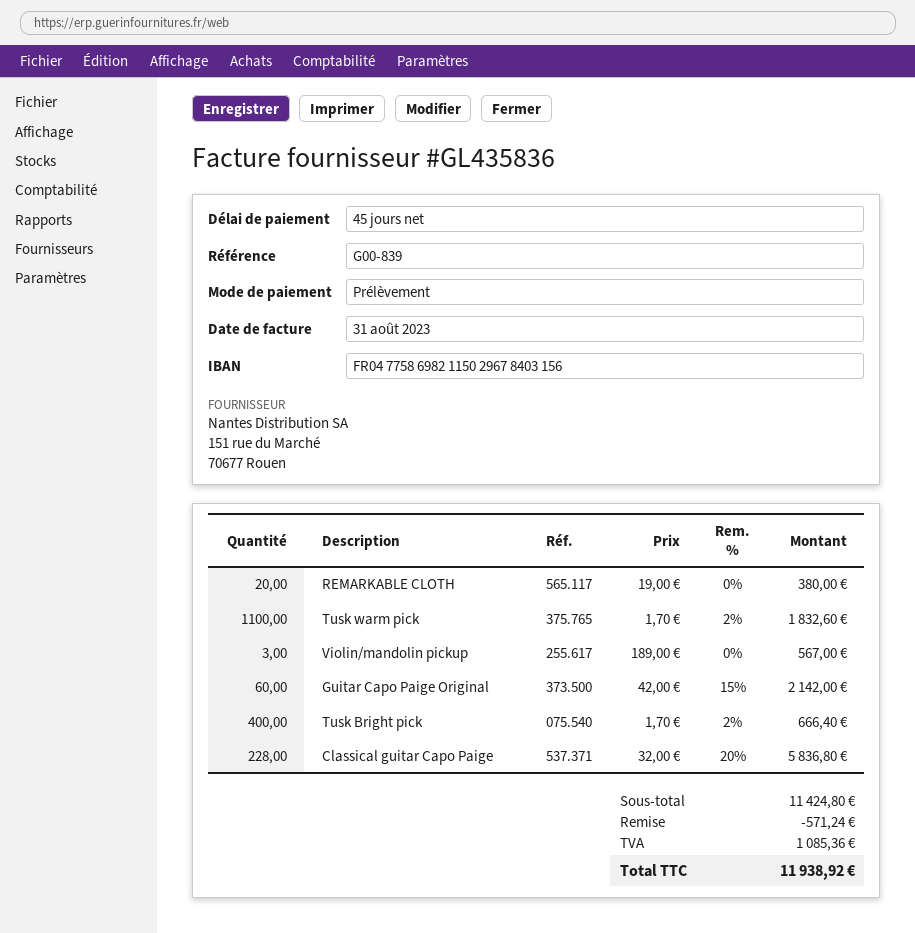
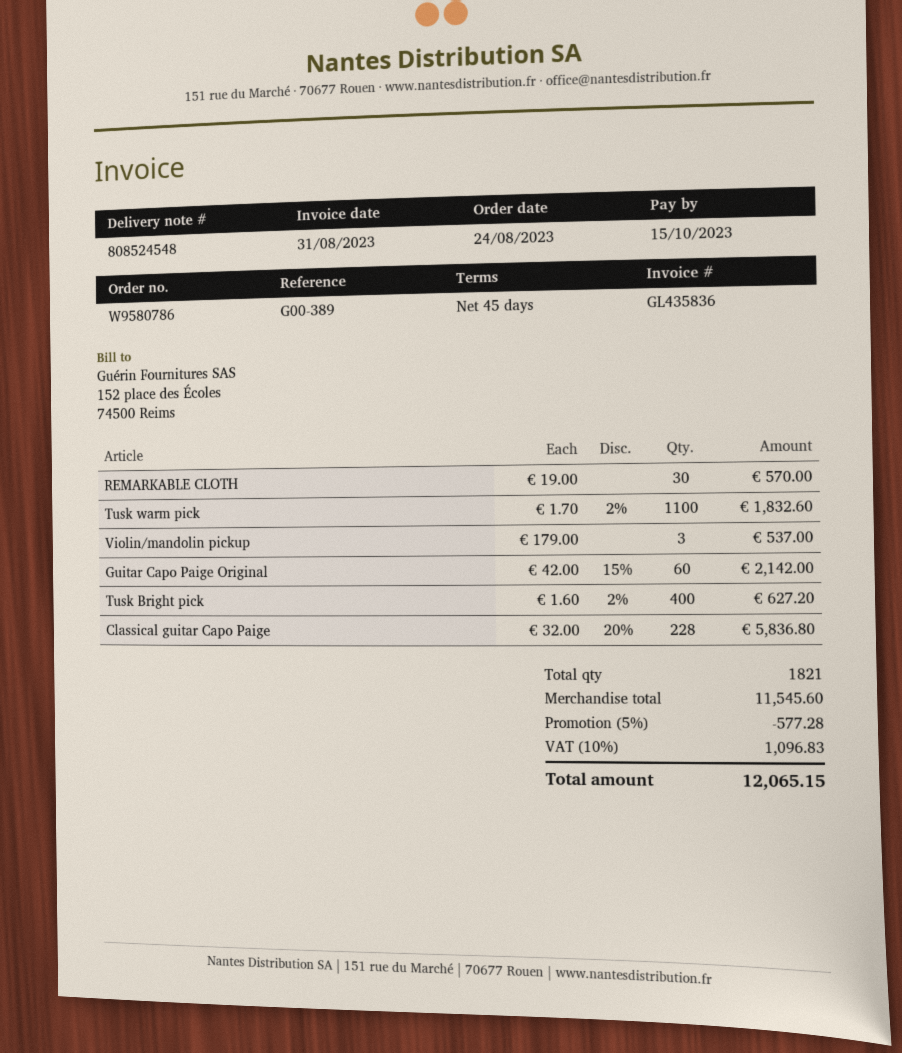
reference: G00-839 -> G00-389
REMARKABLE CLOTH: 20 x 19.00 = 380.00 -> 30 x 19.00 = 570.00
Violin/mandolin pickup: 3 x 189.00 = 567.00 -> 3 x 179.00 = 537.00
Tusk Bright pick: 400 x 1.70 - 2% = 666.40 -> 400 x 1.60 - 2% = 627.20
subtotal: 11424.80 -> 11545.60
discount: 571.24 -> 577.28
tax: 1085.36 -> 1096.83
total: 11938.92 -> 12065.15

